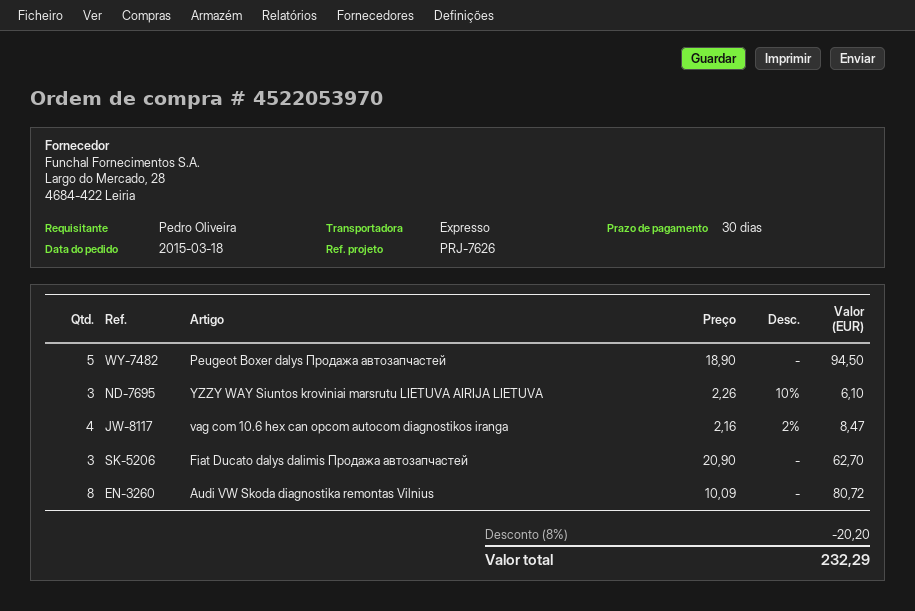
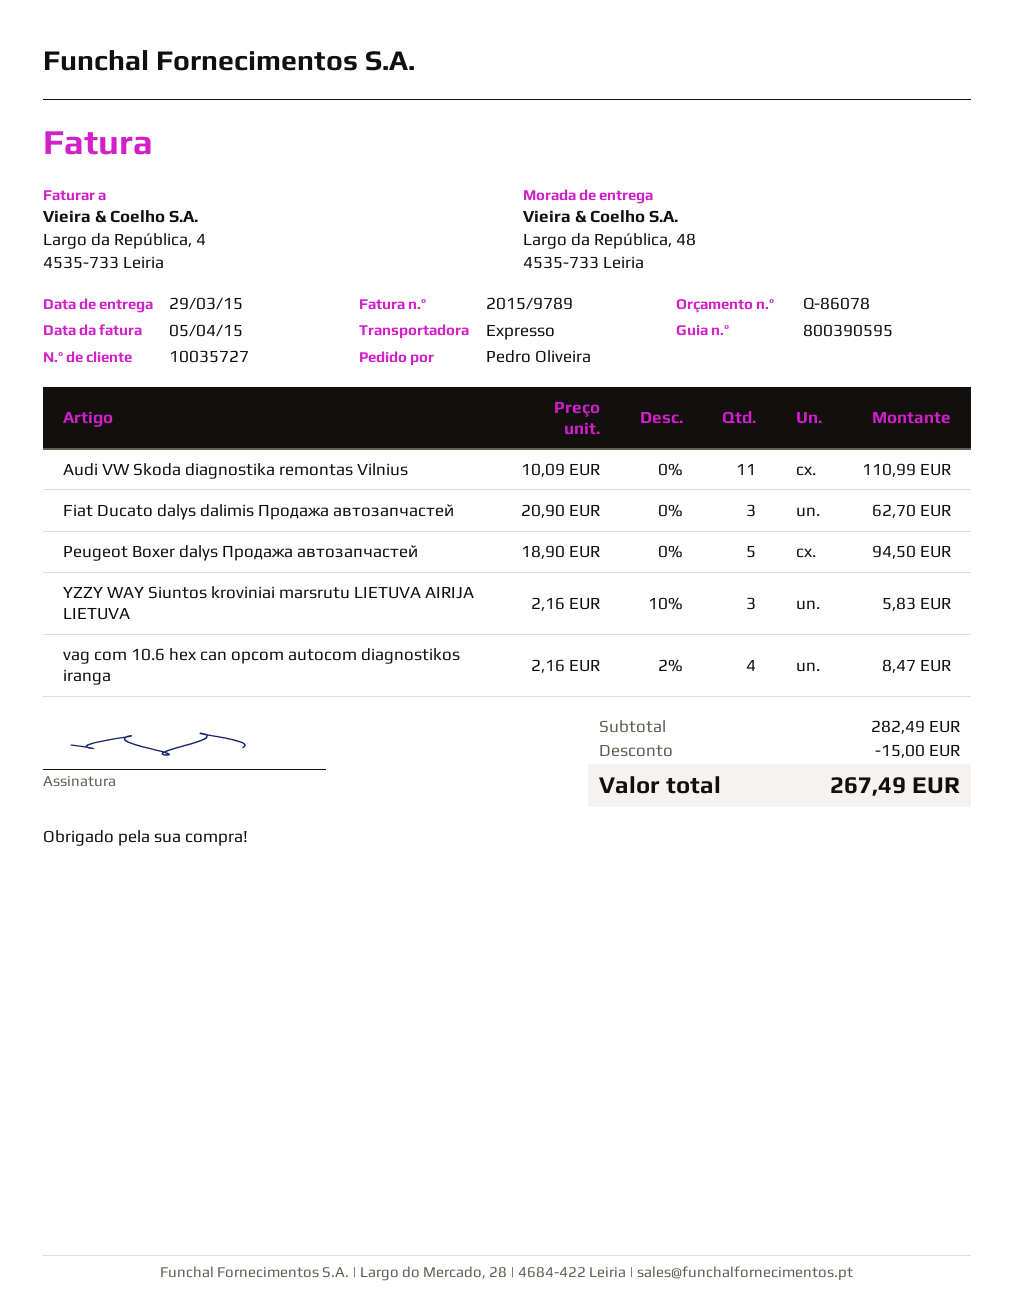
YZZY WAY Siuntos kroviniai marsrutu LIETUVA AIRIJA LIETUVA: 3 x 2.26 - 10% = 6.10 -> 3 x 2.16 - 10% = 5.83
Audi VW Skoda diagnostika remontas Vilnius: 8 x 10.09 = 80.72 -> 11 x 10.09 = 110.99
discount: 20.20 -> 15.00
total: 232.29 -> 267.49

